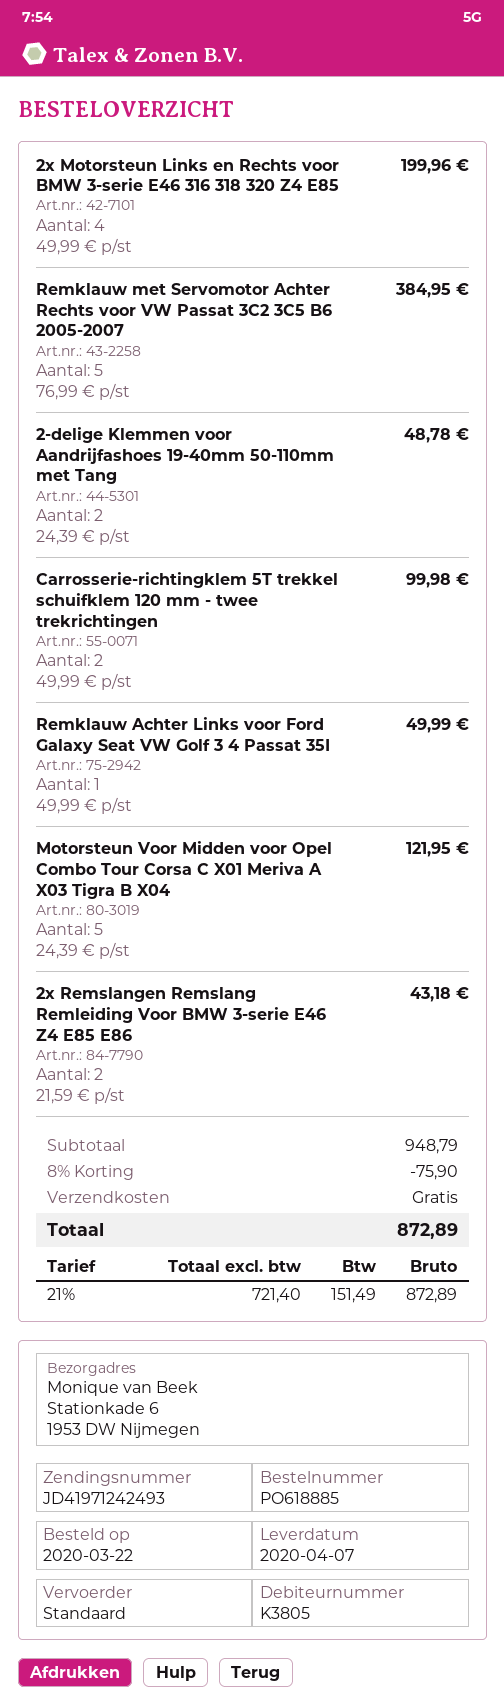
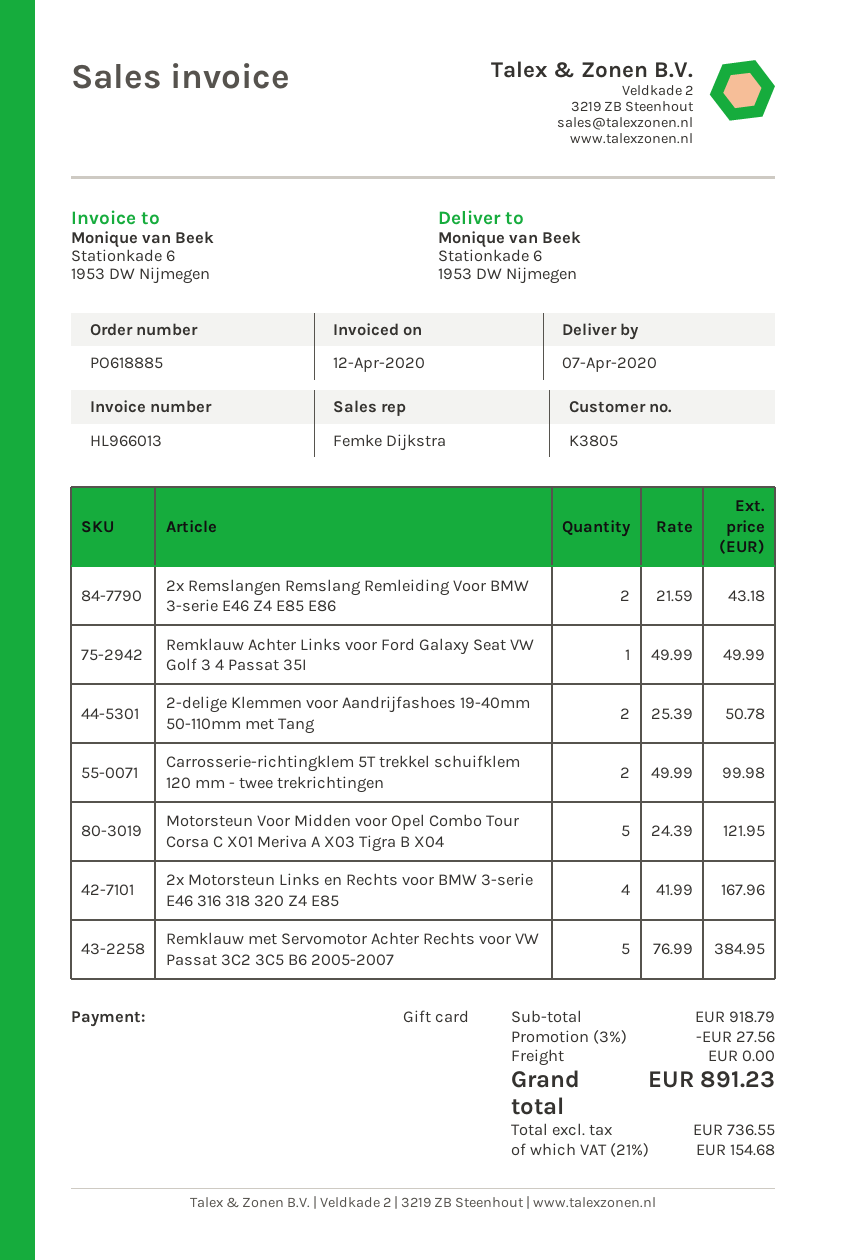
2x Motorsteun Links en Rechts voor BMW 3-serie E46 316 318 320 Z4 E85: 4 x 49.99 = 199.96 -> 4 x 41.99 = 167.96
2-delige Klemmen voor Aandrijfashoes 19-40mm 50-110mm met Tang: 2 x 24.39 = 48.78 -> 2 x 25.39 = 50.78
subtotal: 948.79 -> 918.79
discount: 8% = 75.90 -> 3% = 27.56
net: 721.40 -> 736.55
tax: 21% = 151.49 -> 21% = 154.68
total: 872.89 -> 891.23

